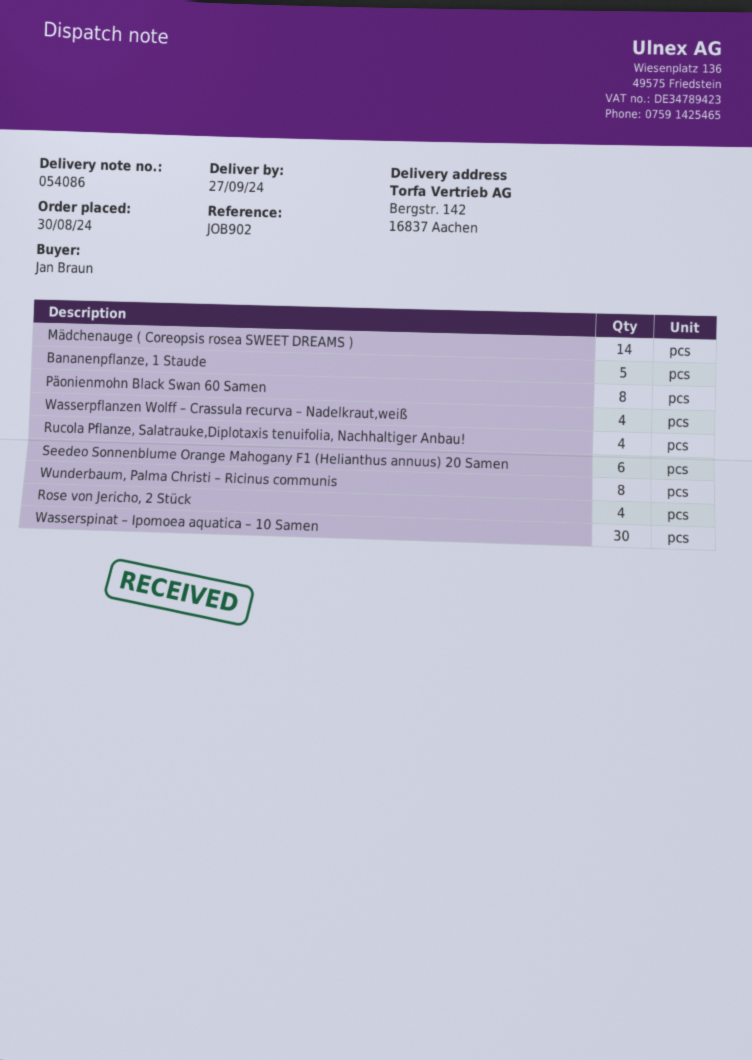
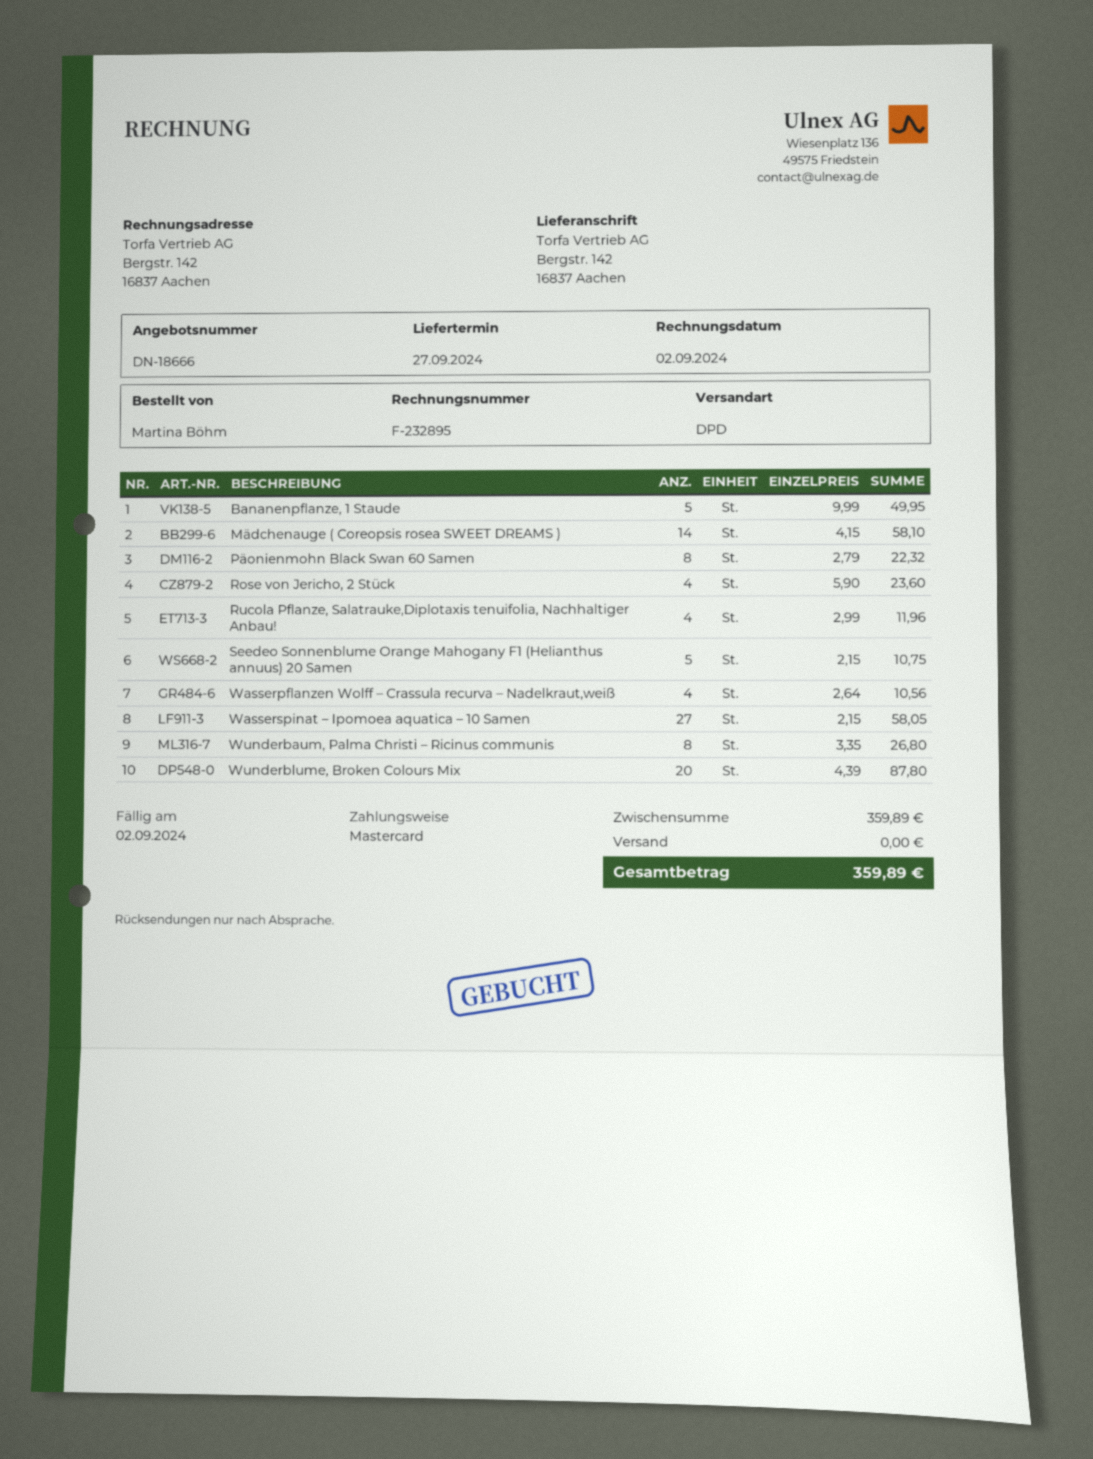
ordered by: Jan Braun -> Martina Böhm
Seedeo Sonnenblume Orange Mahogany F1 (Helianthus annuus) 20 Samen: 6 -> 5
Wasserspinat – Ipomoea aquatica – 10 Samen: 30 -> 27
Wunderblume, Broken Colours Mix: none -> 20

